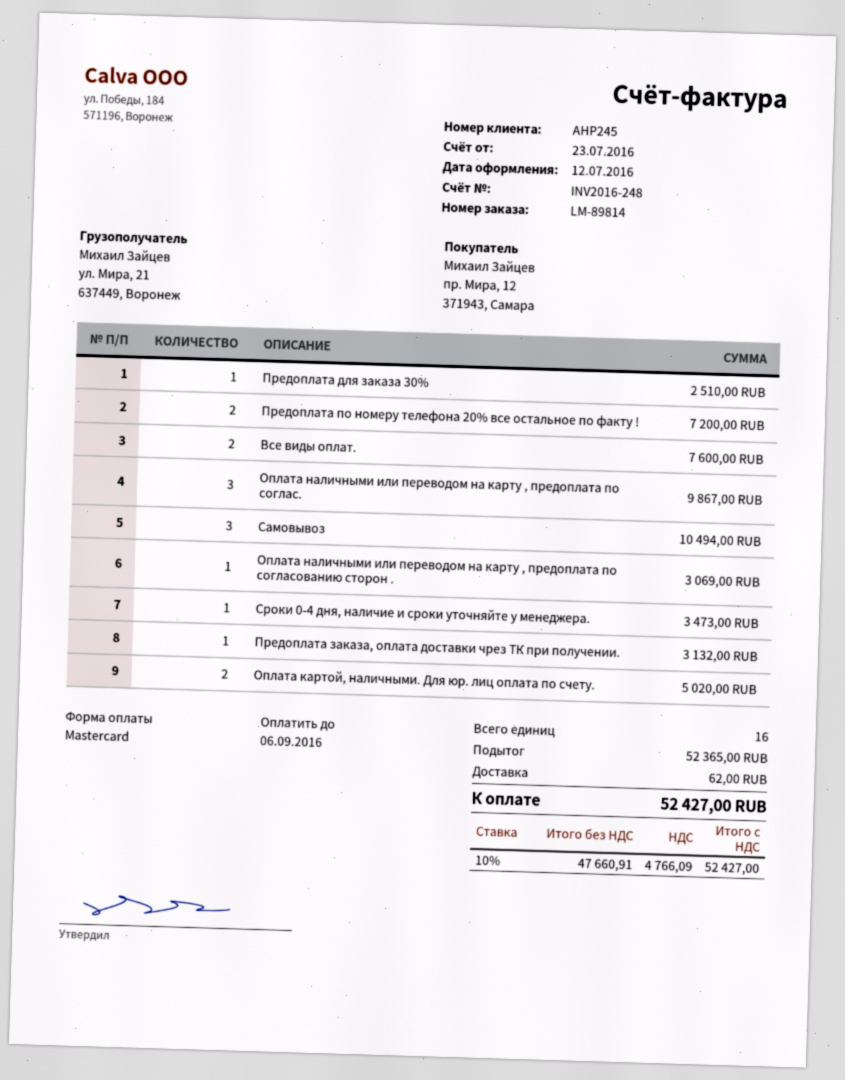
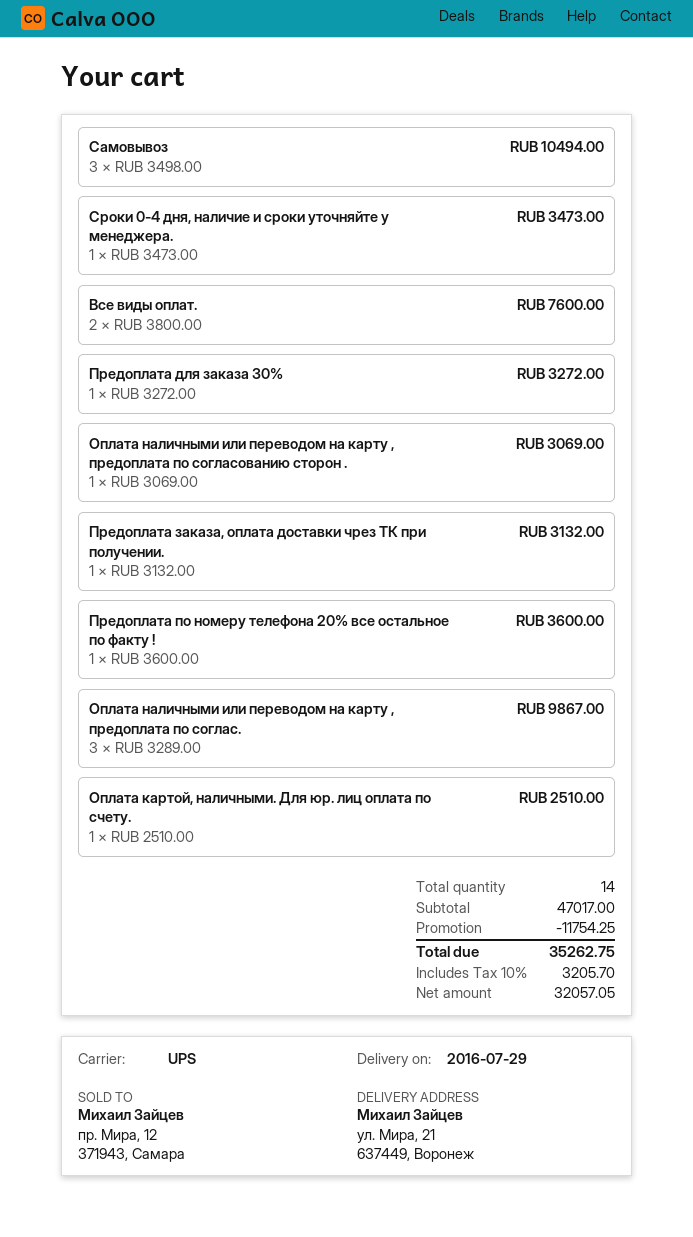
Предоплата для заказа 30%: 1 for 2510.00 -> 1 for 3272.00
Предоплата по номеру телефона 20% все остальное по факту !: 2 for 7200.00 -> 1 for 3600.00
Оплата картой, наличными. Для юр. лиц оплата по счету.: 2 for 5020.00 -> 1 for 2510.00
total quantity: 16 -> 14
subtotal: 52365.00 -> 47017.00
discount: none -> 11754.25
shipping: 62.00 -> none
net: 47660.91 -> 32057.05
tax: 10% = 4766.09 -> 10% = 3205.70
total: 52427.00 -> 35262.75

